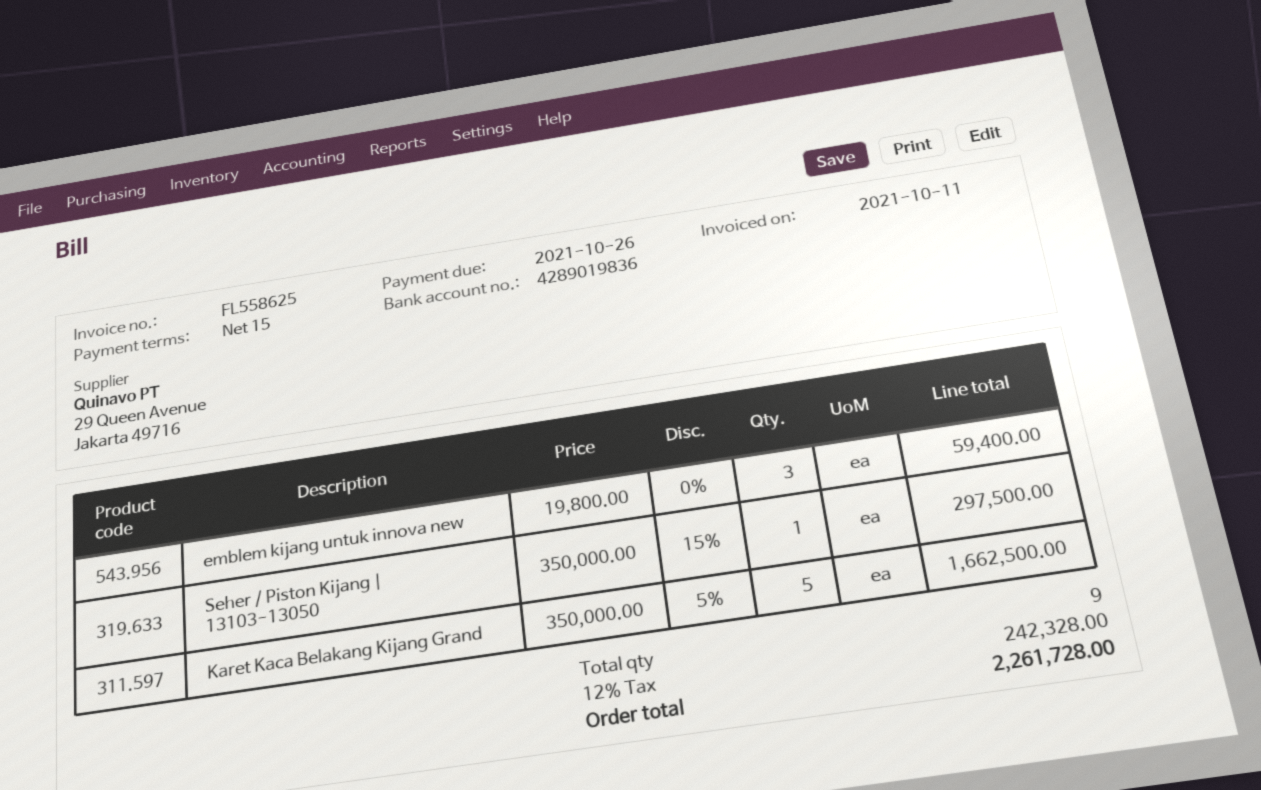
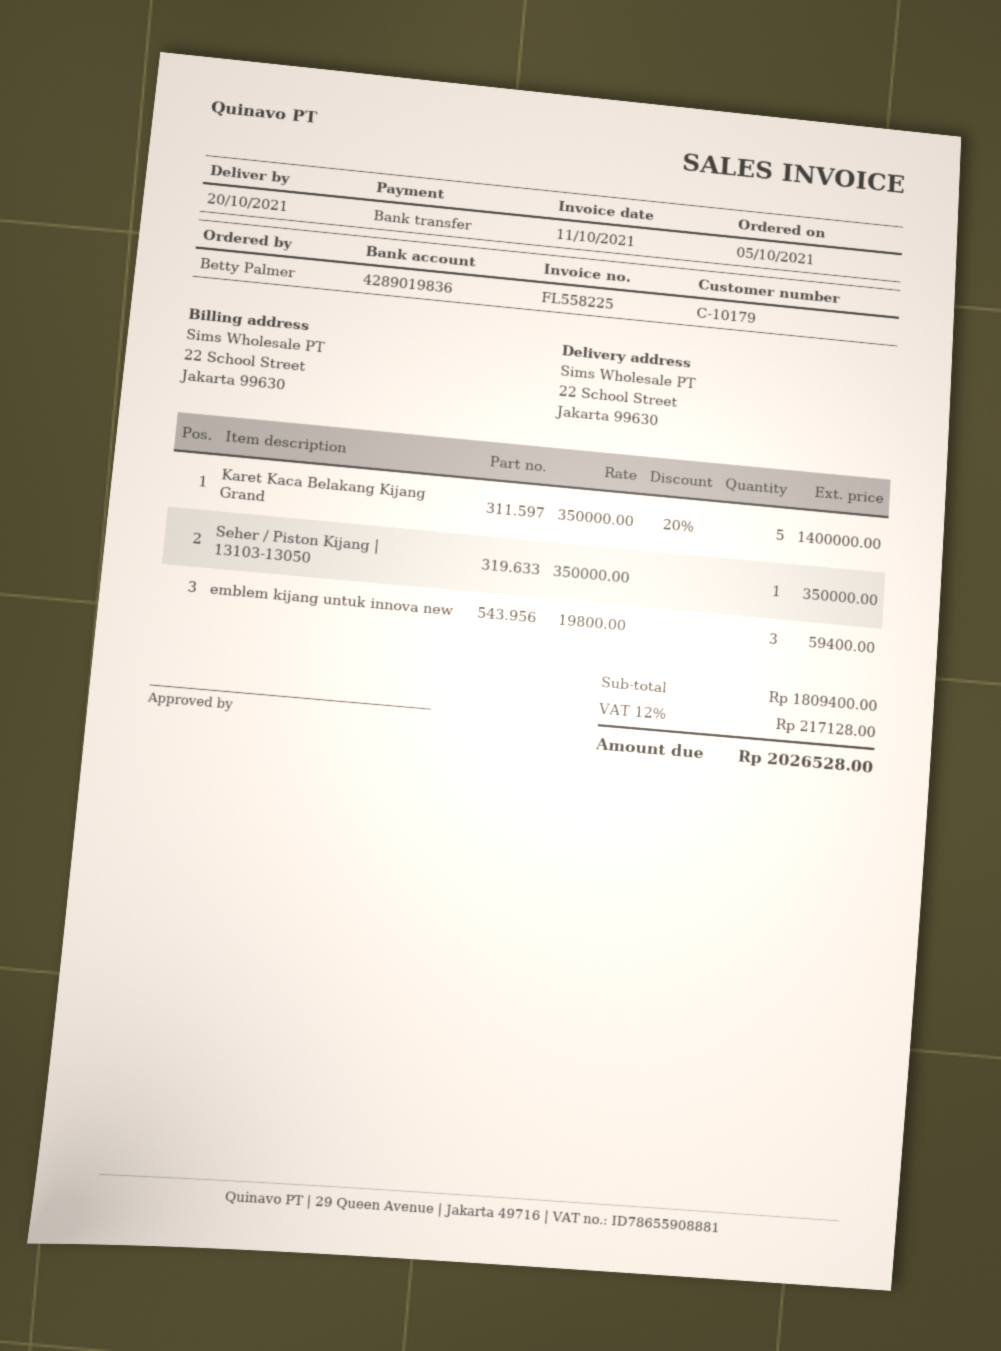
invoice number: FL558625 -> FL558225
Seher / Piston Kijang | 13103-13050: 1 x 350000.00 - 15% = 297500.00 -> 1 x 350000.00 = 350000.00
Karet Kaca Belakang Kijang Grand: 5 x 350000.00 - 5% = 1662500.00 -> 5 x 350000.00 - 20% = 1400000.00
tax: 12% = 242328.00 -> 12% = 217128.00
total: 2261728.00 -> 2026528.00

